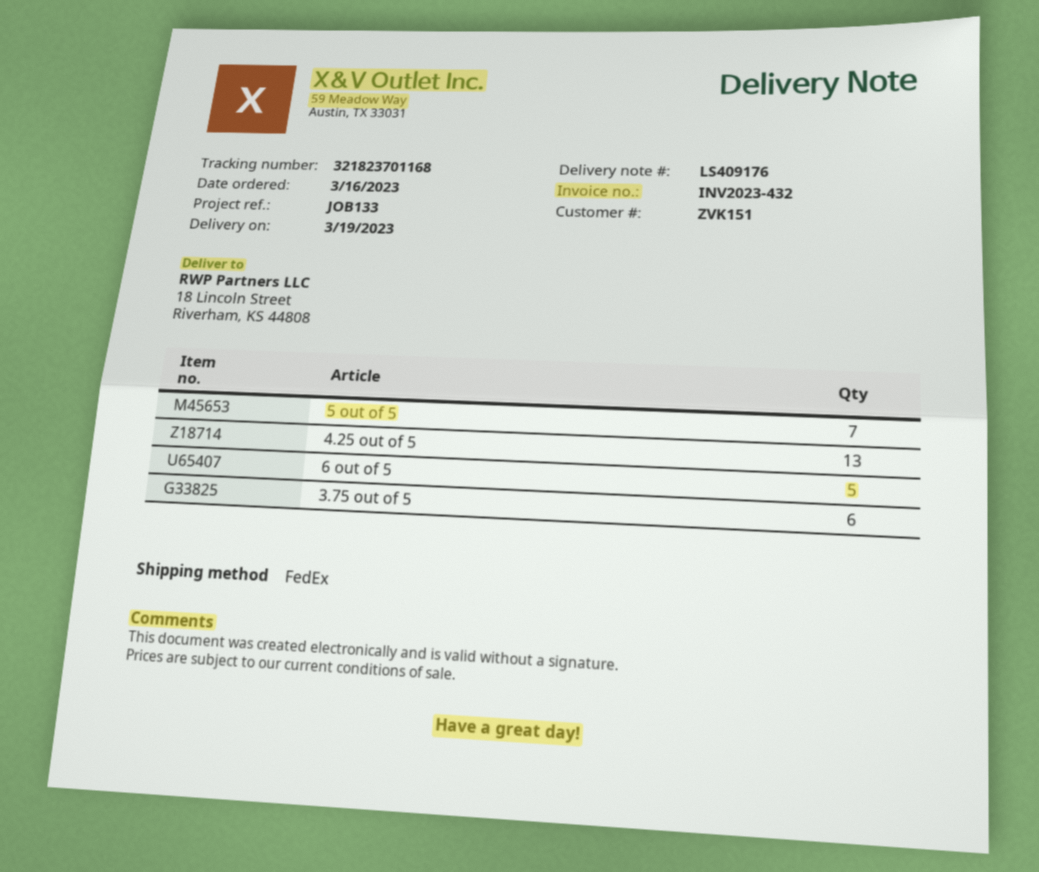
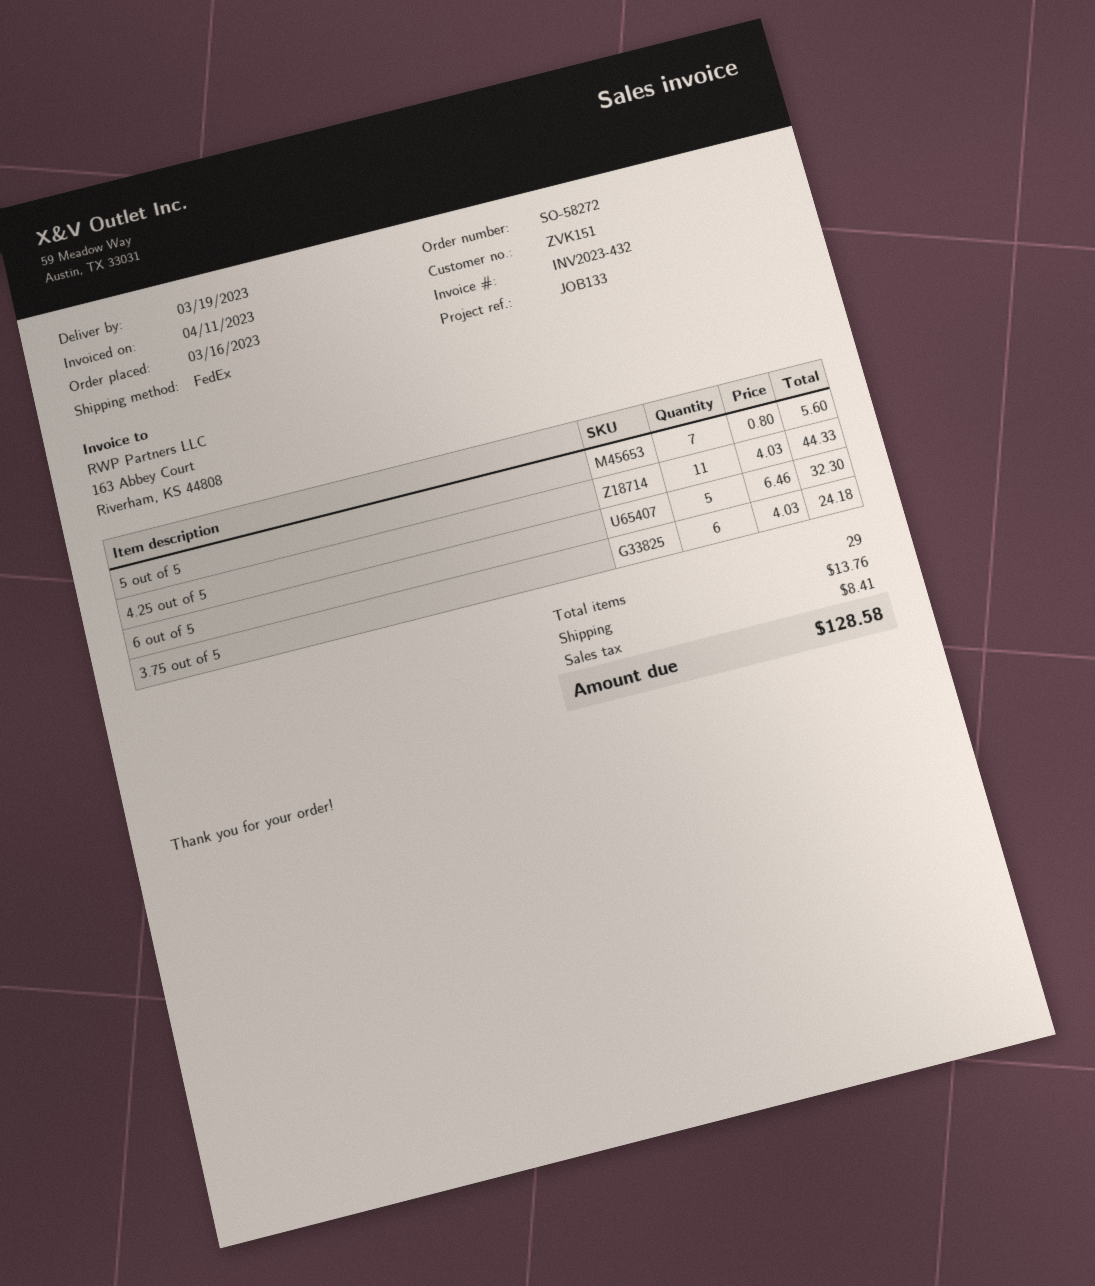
4.25 out of 5: 13 -> 11

